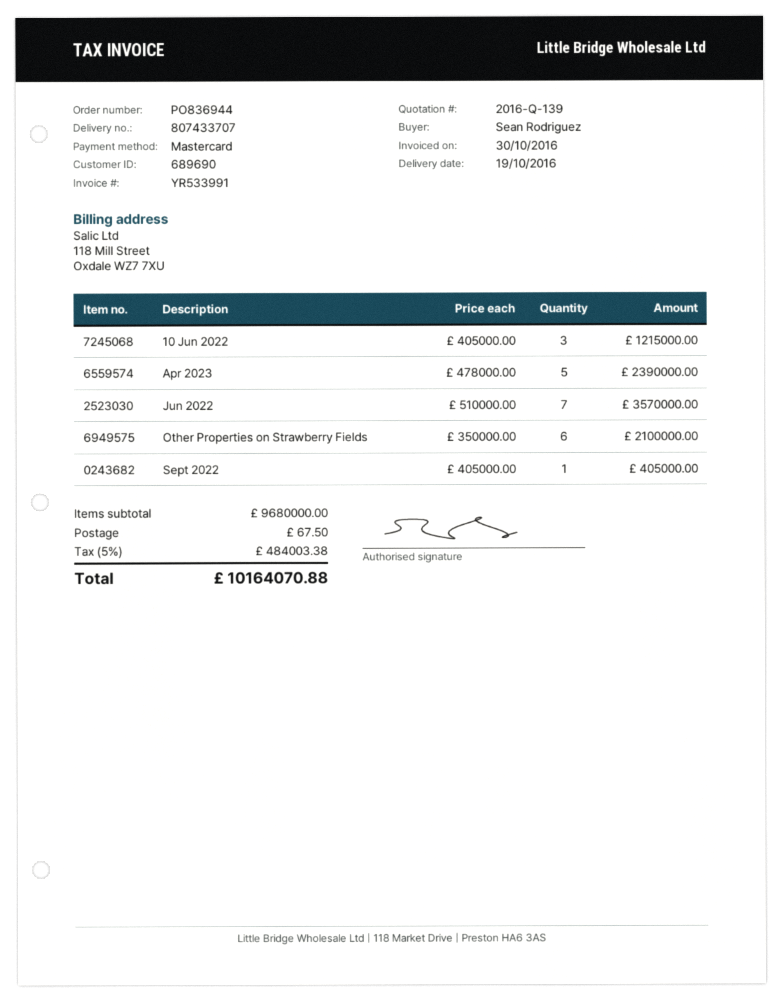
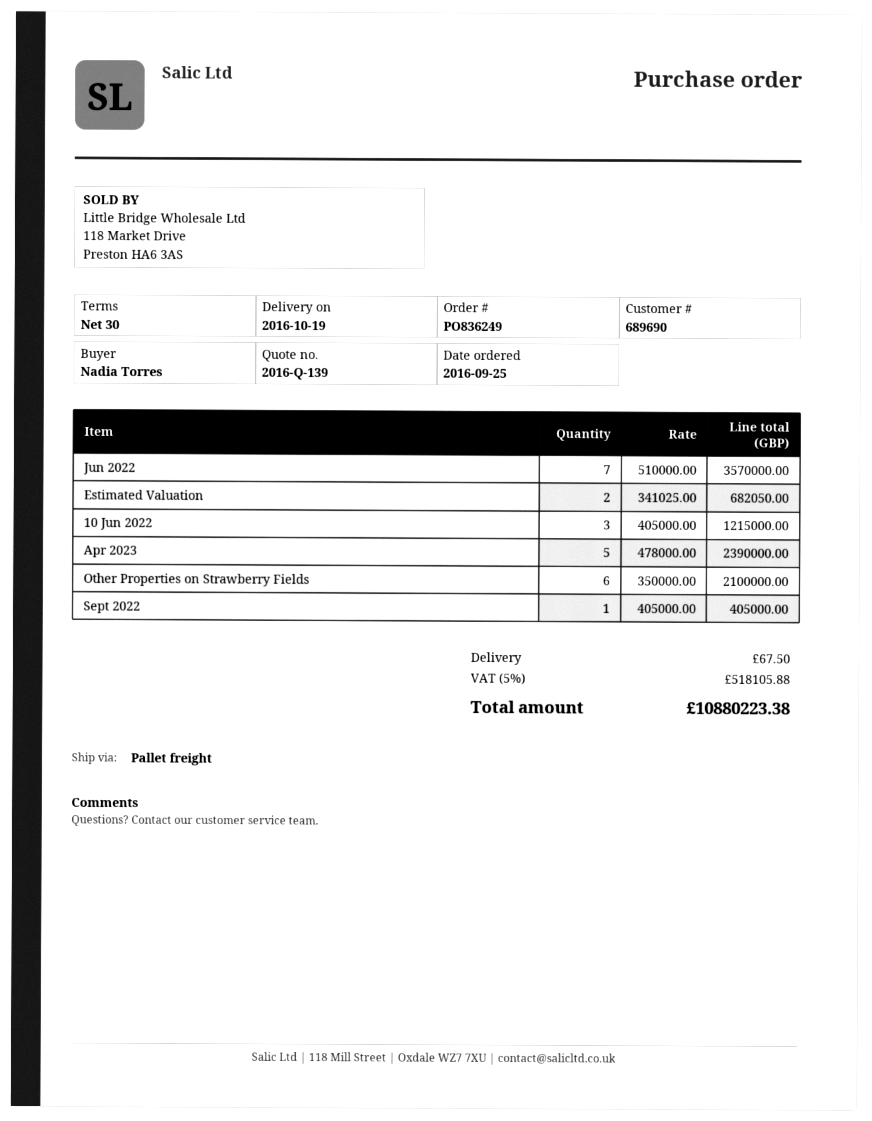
order number: PO836944 -> PO836249
ordered by: Sean Rodriguez -> Nadia Torres
Estimated Valuation: none -> 2 x 341025.00 = 682050.00
tax: 5% = 484003.38 -> 5% = 518105.88
total: 10164070.88 -> 10880223.38

